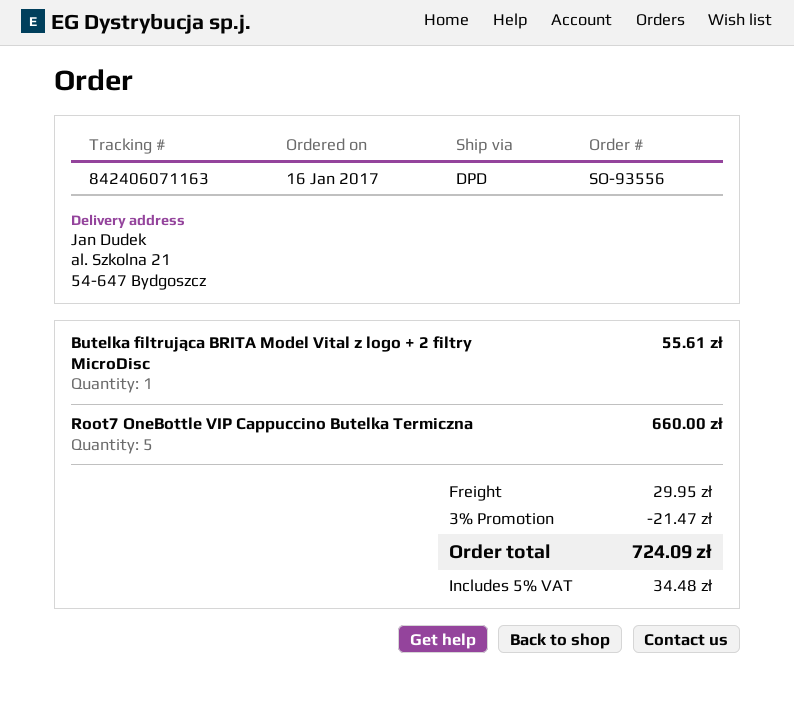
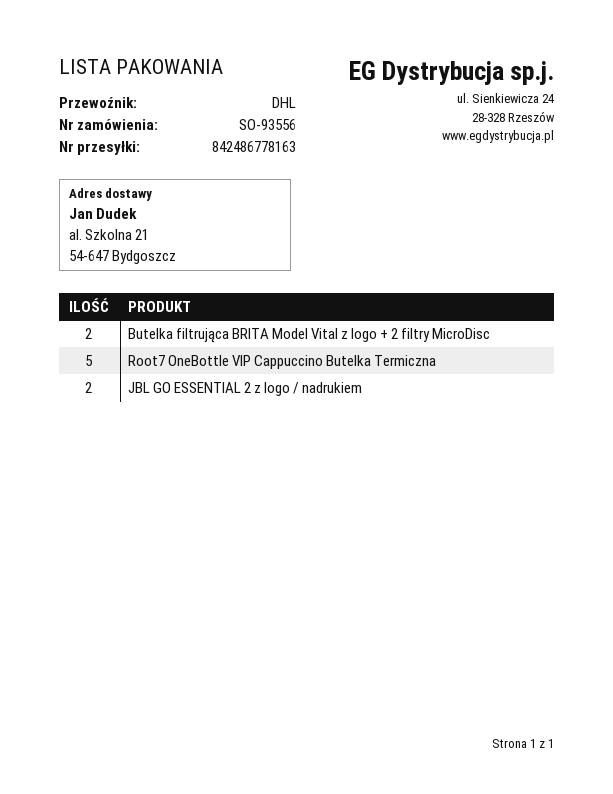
shipping method: DPD -> DHL
tracking number: 842406071163 -> 842486778163
Butelka filtrująca BRITA Model Vital z logo + 2 filtry MicroDisc: 1 -> 2
JBL GO ESSENTIAL 2 z logo / nadrukiem: none -> 2

